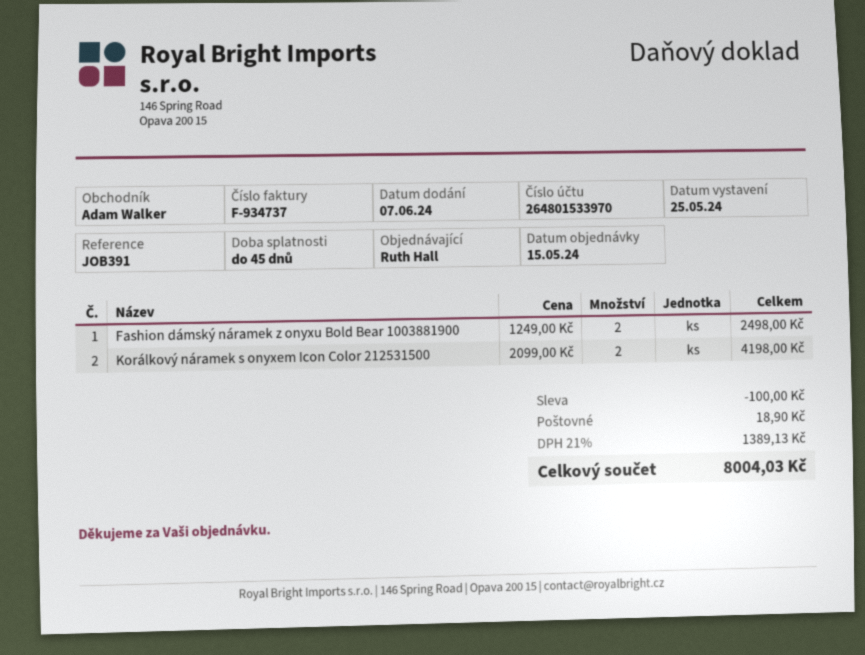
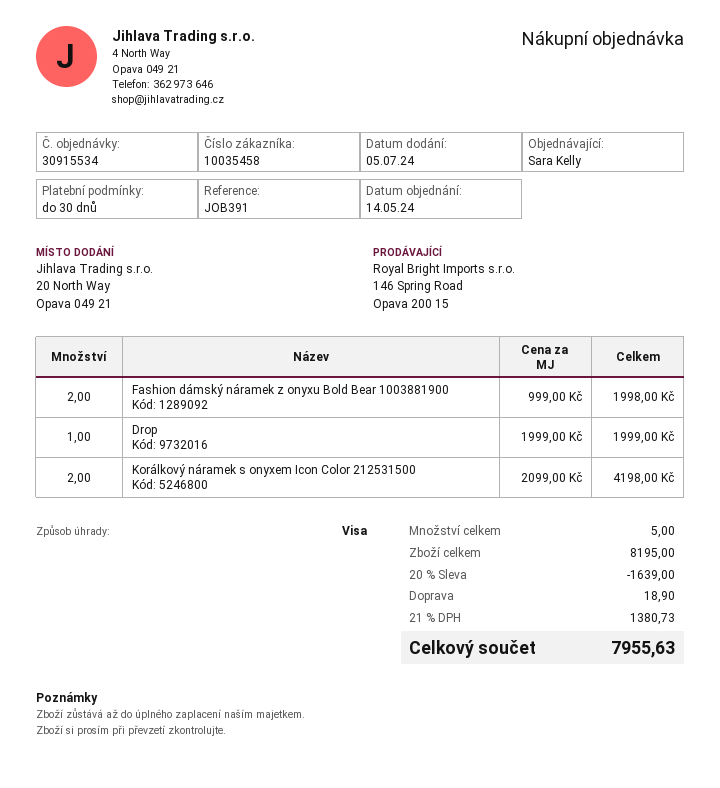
order date: 2024-05-15 -> 2024-05-14
delivery date: 2024-06-07 -> 2024-07-05
payment terms: 45 days -> 30 days
ordered by: Ruth Hall -> Sara Kelly
Fashion dámský náramek z onyxu Bold Bear 1003881900: 2 x 1249.00 = 2498.00 -> 2 x 999.00 = 1998.00
Drop: none -> 1 x 1999.00 = 1999.00
discount: 100.00 -> 1639.00
tax: 21% = 1389.13 -> 21% = 1380.73
total: 8004.03 -> 7955.63

